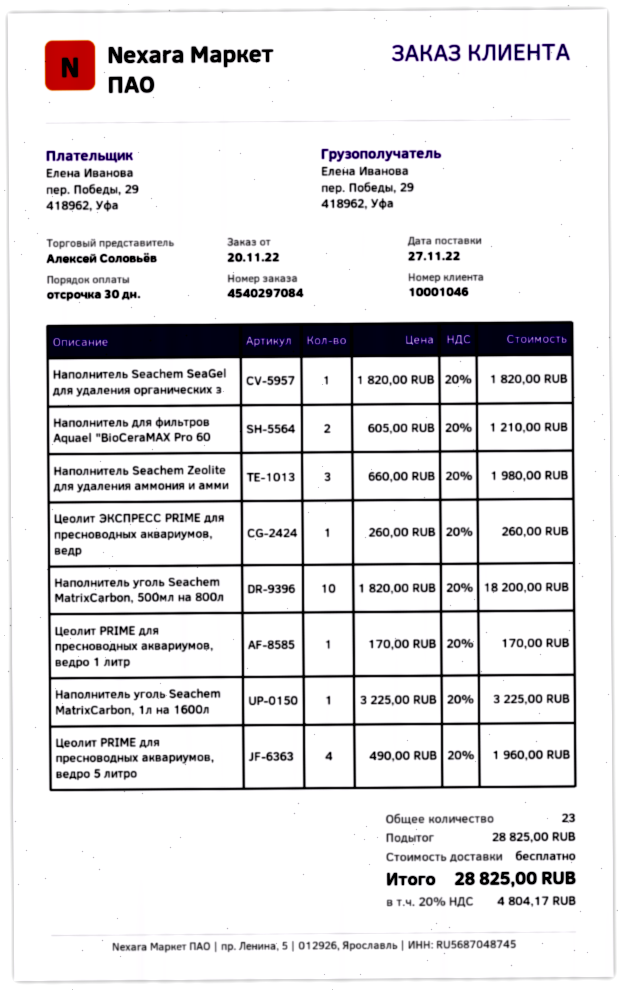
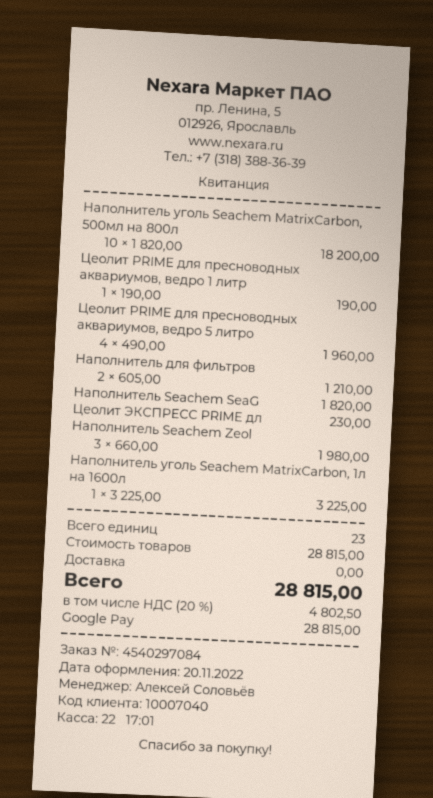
customer number: 10001046 -> 10007040
Цеолит ЭКСПРЕСС PRIME для пресноводных аквариумов, ведр: 1 x 260.00 = 260.00 -> 1 x 230.00 = 230.00
Цеолит PRIME для пресноводных аквариумов, ведро 1 литр: 1 x 170.00 = 170.00 -> 1 x 190.00 = 190.00
subtotal: 28825.00 -> 28815.00
tax: 20% = 4804.17 -> 20% = 4802.50
total: 28825.00 -> 28815.00

